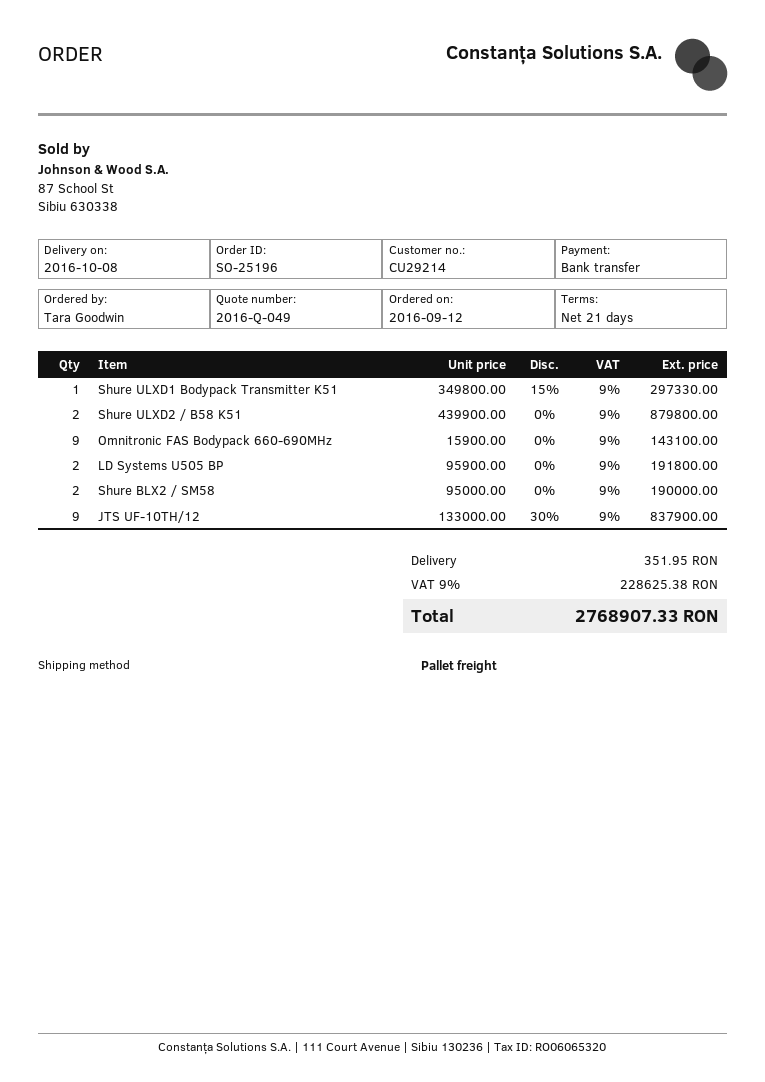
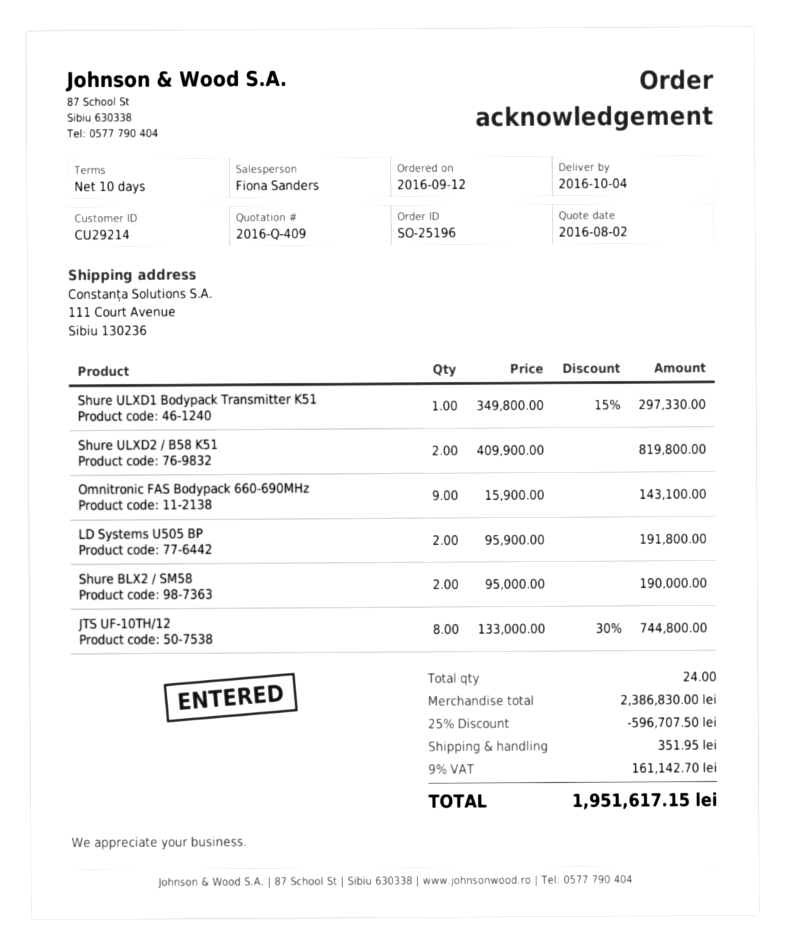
quote number: 2016-Q-049 -> 2016-Q-409
delivery date: 2016-10-08 -> 2016-10-04
payment terms: 21 days -> 10 days
Shure ULXD2 / B58 K51: 2 x 439900.00 = 879800.00 -> 2 x 409900.00 = 819800.00
JTS UF-10TH/12: 9 x 133000.00 - 30% = 837900.00 -> 8 x 133000.00 - 30% = 744800.00
discount: none -> 25% = 596707.50
tax: 9% = 228625.38 -> 9% = 161142.70
total: 2768907.33 -> 1951617.15

